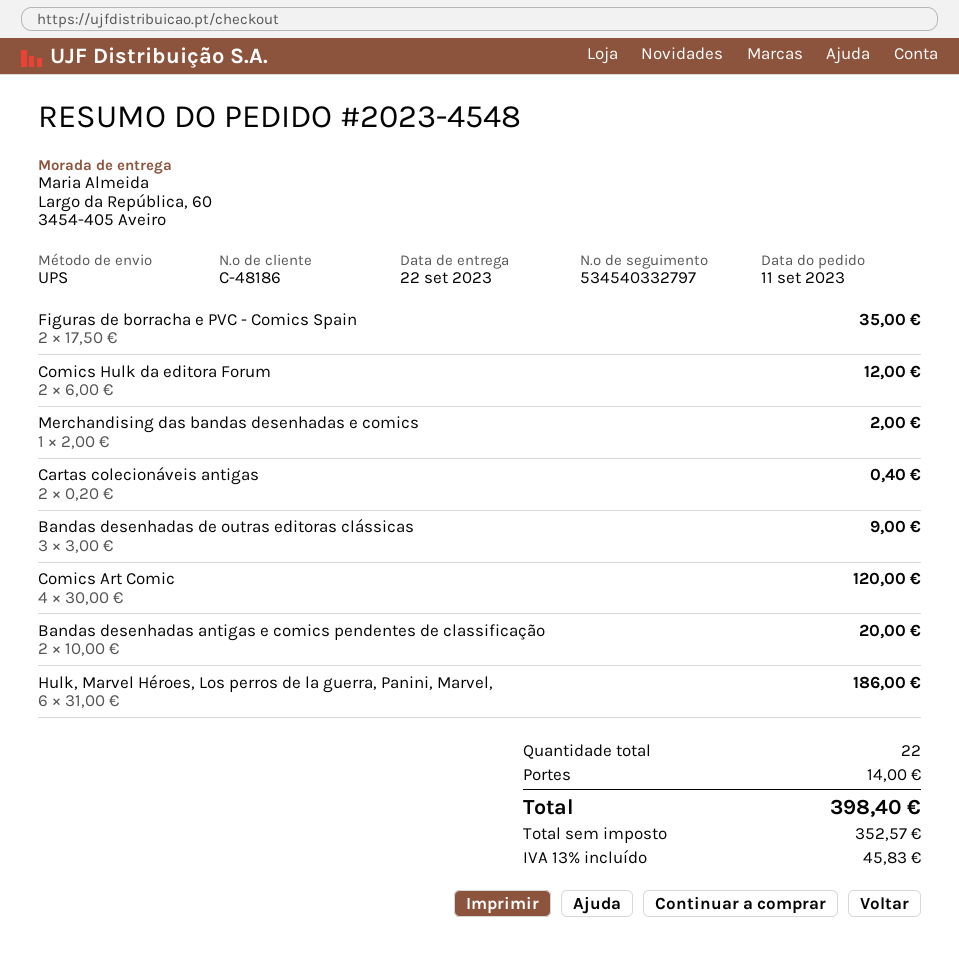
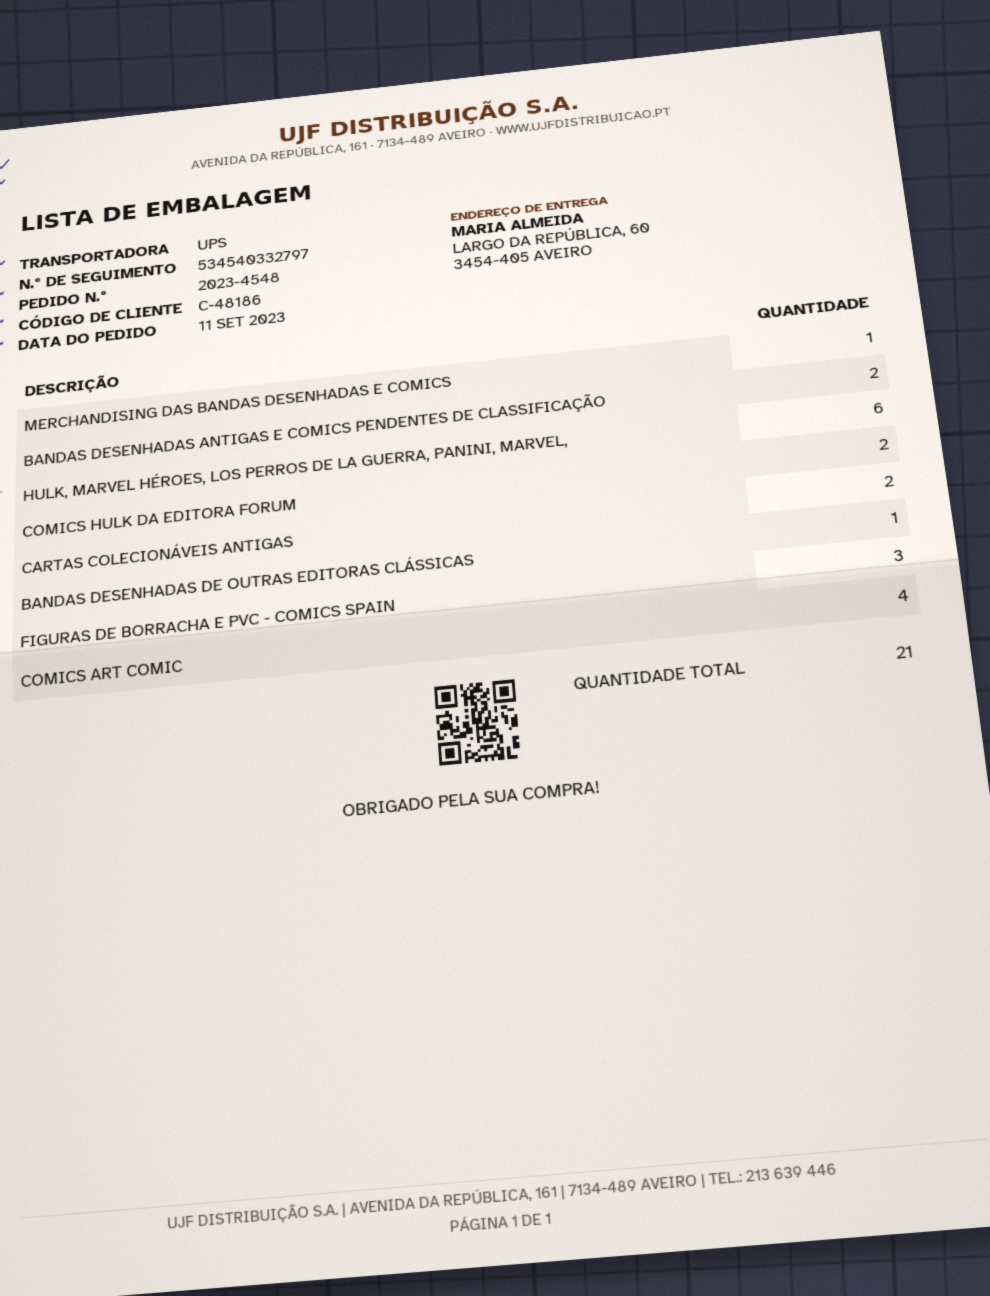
Figuras de borracha e PVC - Comics Spain: 2 -> 3
Bandas desenhadas de outras editoras clássicas: 3 -> 1
total quantity: 22 -> 21

